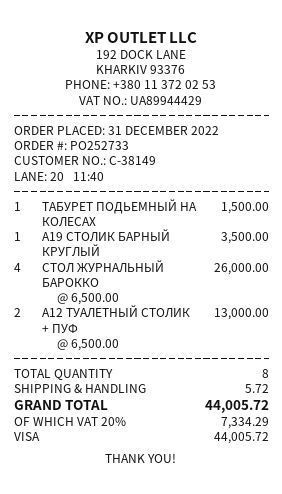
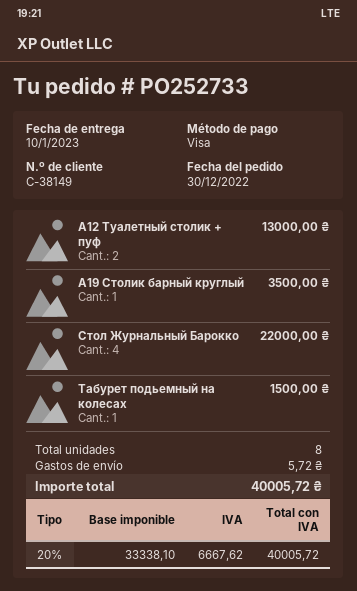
order date: 2022-12-31 -> 2022-12-30
СТОЛ ЖУРНАЛЬНЫЙ БАРОККО: 4 for 26000.00 -> 4 for 22000.00
tax: 20% = 7334.29 -> 20% = 6667.62
total: 44005.72 -> 40005.72

